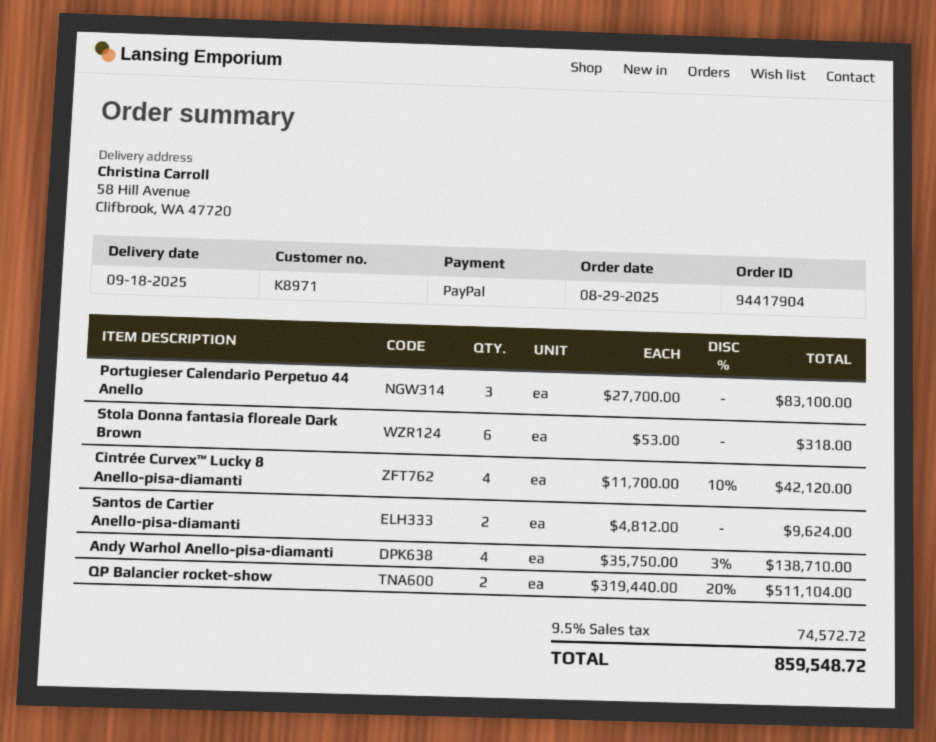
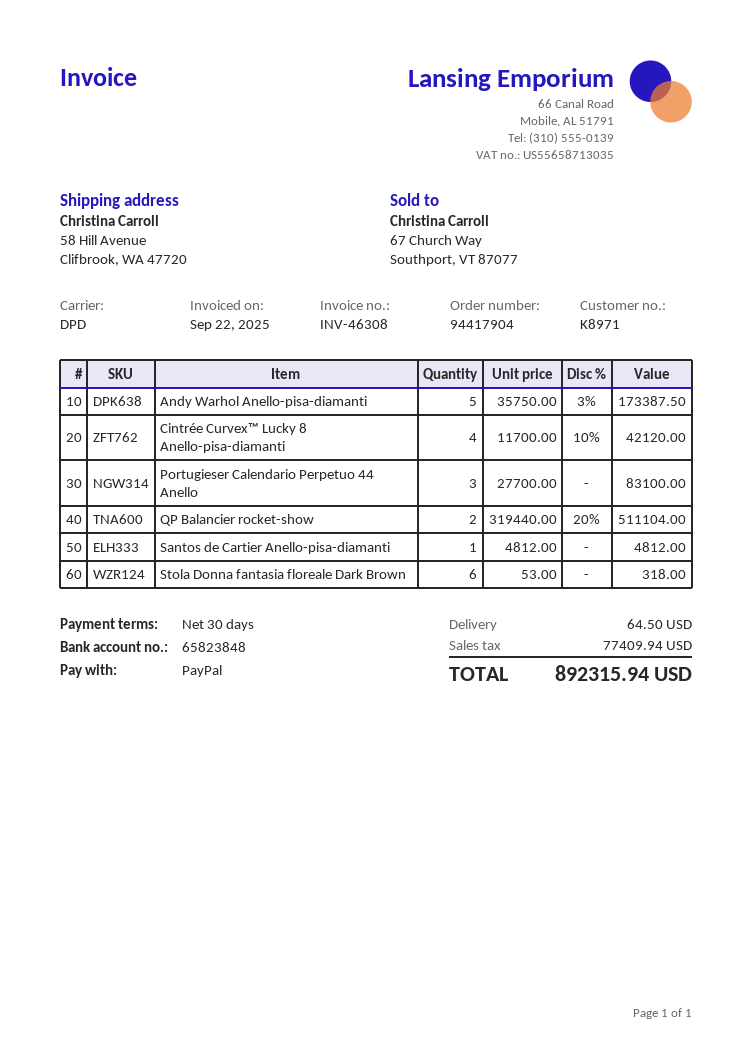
Santos de Cartier Anello-pisa-diamanti: 2 x 4812.00 = 9624.00 -> 1 x 4812.00 = 4812.00
Andy Warhol Anello-pisa-diamanti: 4 x 35750.00 - 3% = 138710.00 -> 5 x 35750.00 - 3% = 173387.50
shipping: none -> 64.50
tax: 74572.72 -> 77409.94
total: 859548.72 -> 892315.94

